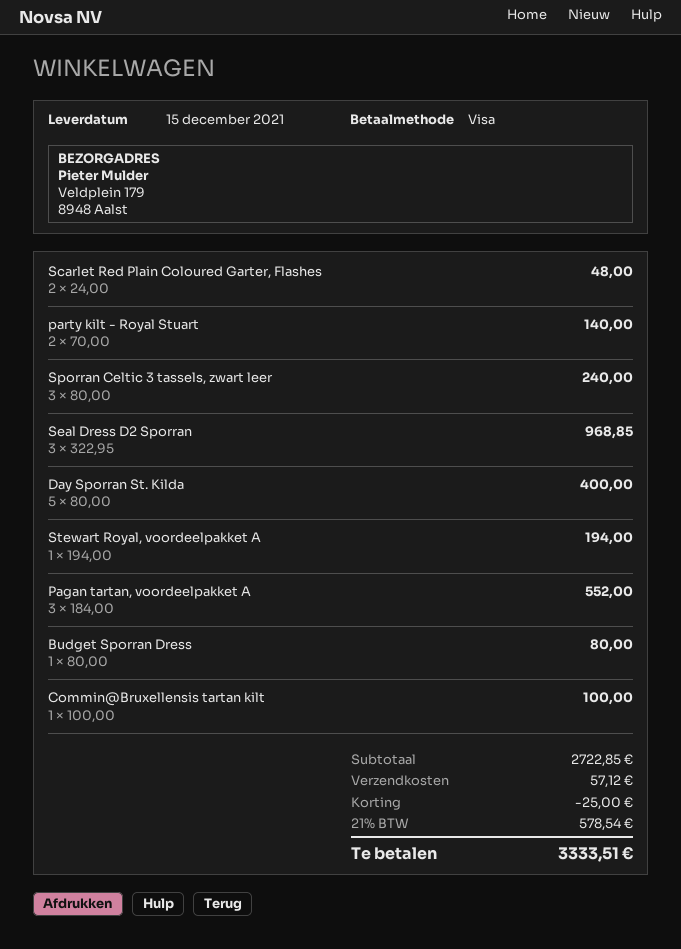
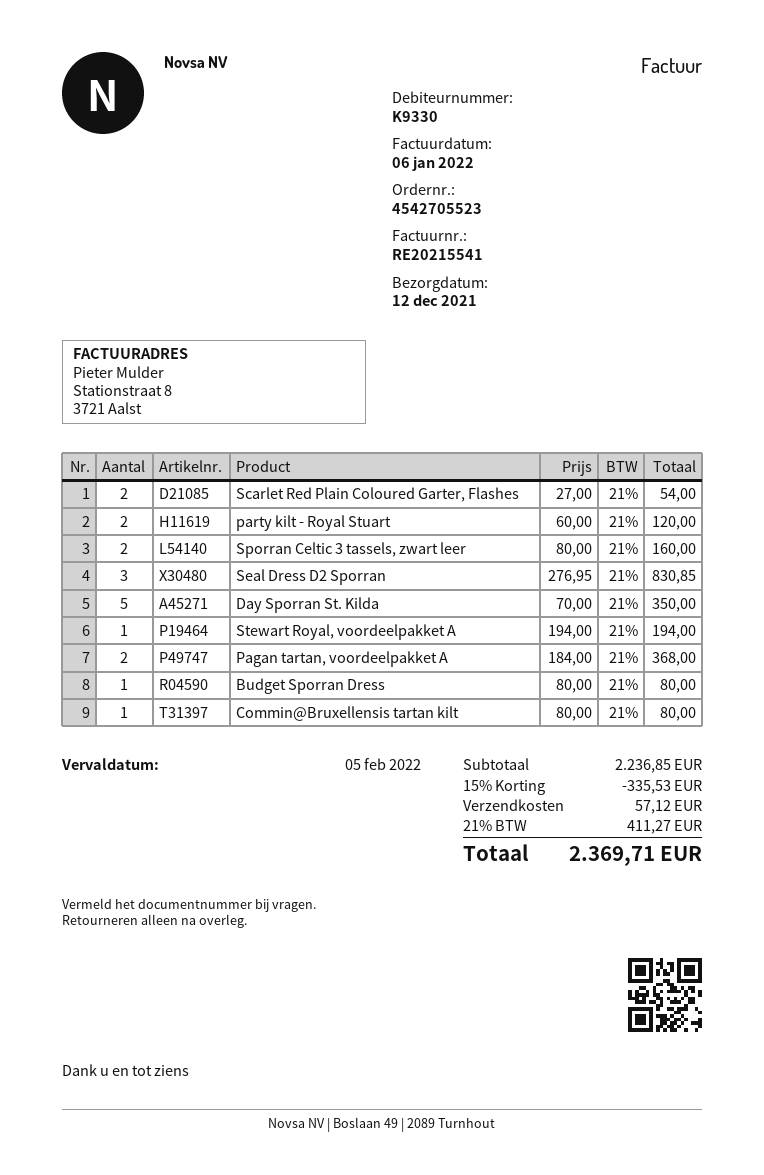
delivery date: 2021-12-15 -> 2021-12-12
Scarlet Red Plain Coloured Garter, Flashes: 2 x 24.00 = 48.00 -> 2 x 27.00 = 54.00
party kilt - Royal Stuart: 2 x 70.00 = 140.00 -> 2 x 60.00 = 120.00
Sporran Celtic 3 tassels, zwart leer: 3 x 80.00 = 240.00 -> 2 x 80.00 = 160.00
Seal Dress D2 Sporran: 3 x 322.95 = 968.85 -> 3 x 276.95 = 830.85
Day Sporran St. Kilda: 5 x 80.00 = 400.00 -> 5 x 70.00 = 350.00
Pagan tartan, voordeelpakket A: 3 x 184.00 = 552.00 -> 2 x 184.00 = 368.00
Commin@Bruxellensis tartan kilt: 1 x 100.00 = 100.00 -> 1 x 80.00 = 80.00
subtotal: 2722.85 -> 2236.85
discount: 25.00 -> 335.53
tax: 21% = 578.54 -> 21% = 411.27
total: 3333.51 -> 2369.71

